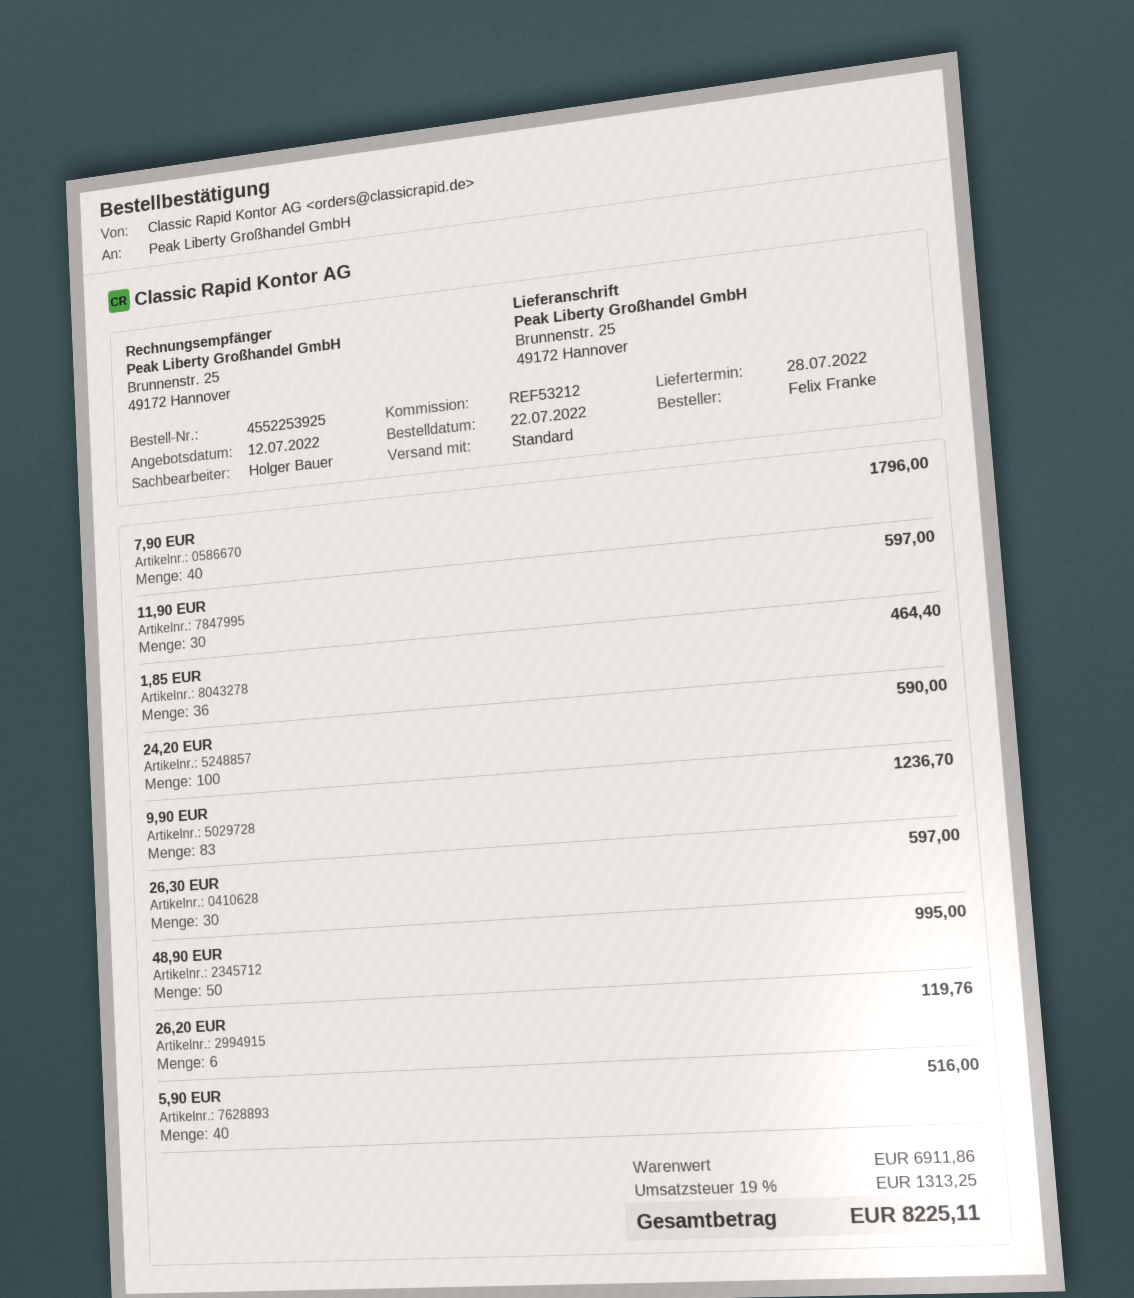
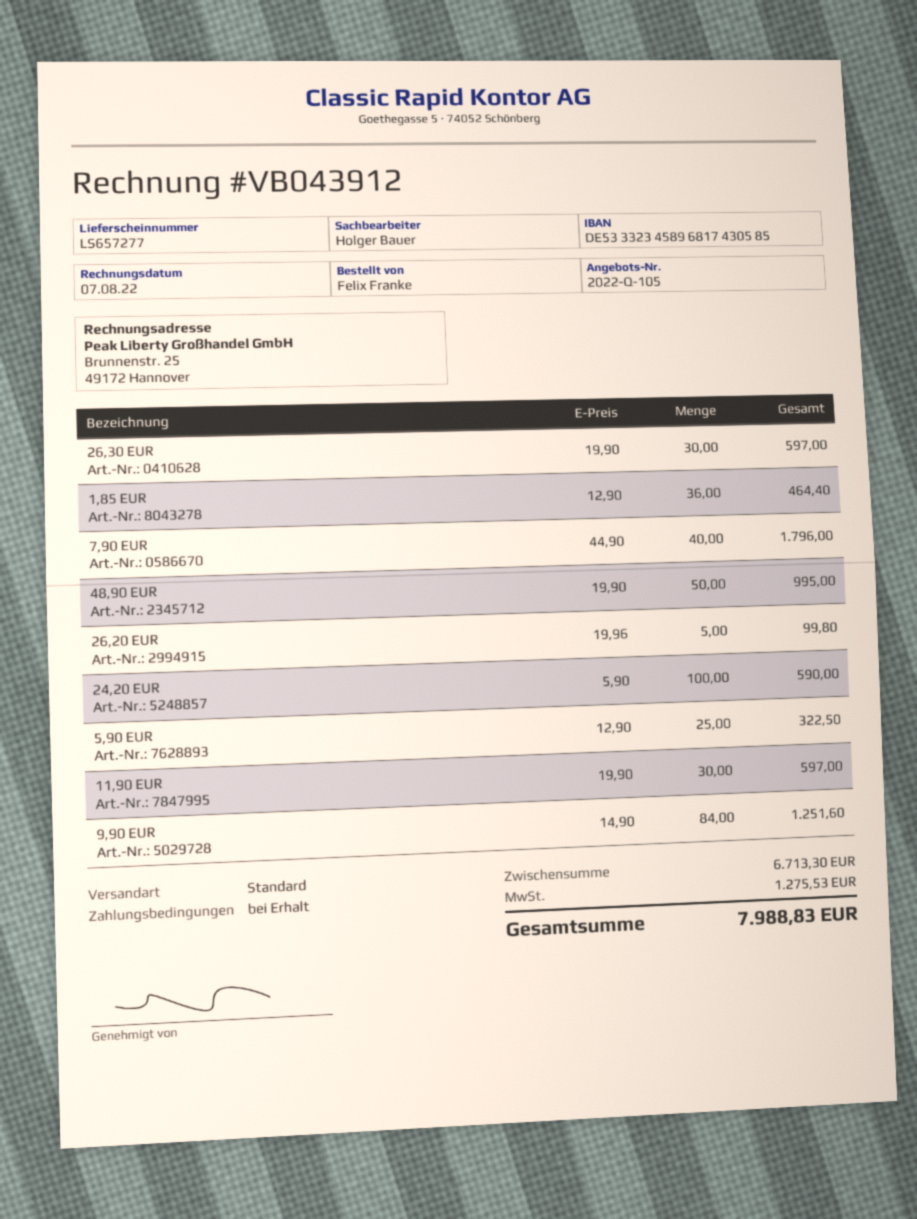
9,90 EUR: 83 for 1236.70 -> 84 for 1251.60
26,20 EUR: 6 for 119.76 -> 5 for 99.80
5,90 EUR: 40 for 516.00 -> 25 for 322.50
subtotal: 6911.86 -> 6713.30
tax: 1313.25 -> 1275.53
total: 8225.11 -> 7988.83

